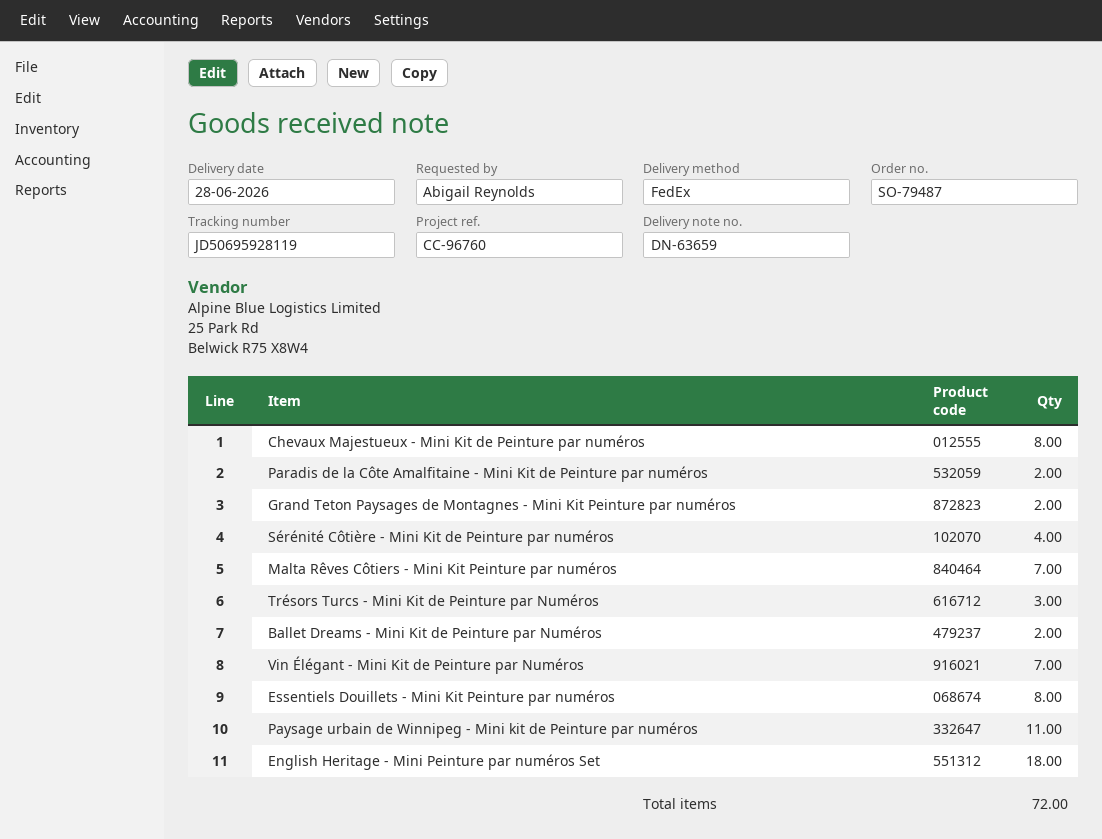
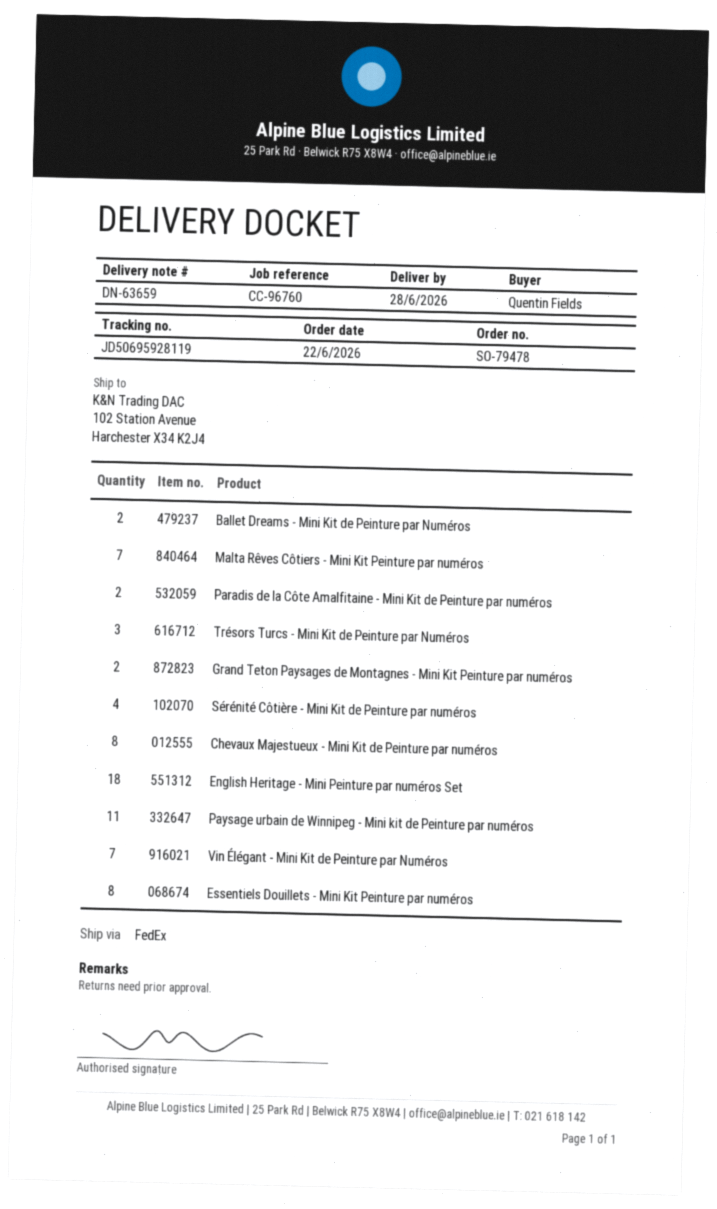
order number: SO-79487 -> SO-79478
ordered by: Abigail Reynolds -> Quentin Fields

